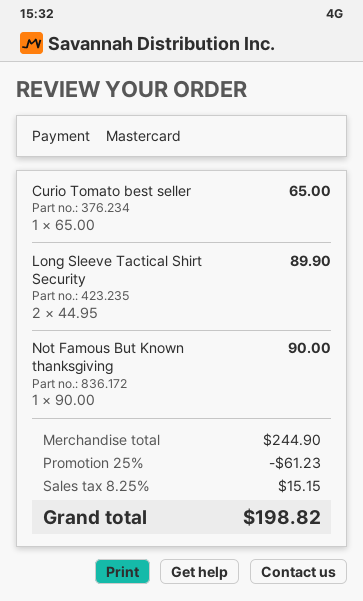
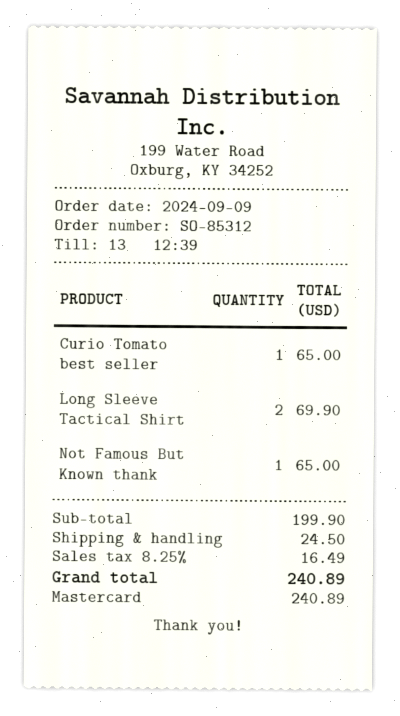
Long Sleeve Tactical Shirt Security: 2 for 89.90 -> 2 for 69.90
Not Famous But Known thanksgiving: 1 for 90.00 -> 1 for 65.00
subtotal: 244.90 -> 199.90
discount: 25% = 61.23 -> none
shipping: none -> 24.50
tax: 8.25% = 15.15 -> 8.25% = 16.49
total: 198.82 -> 240.89

